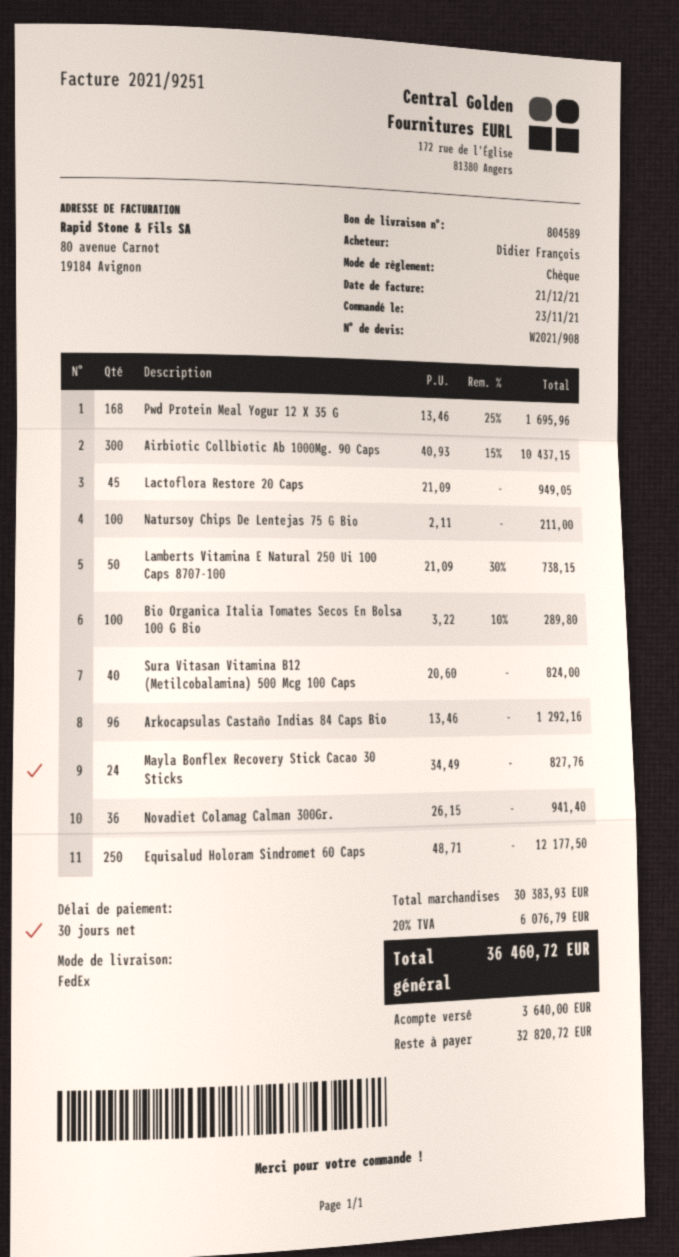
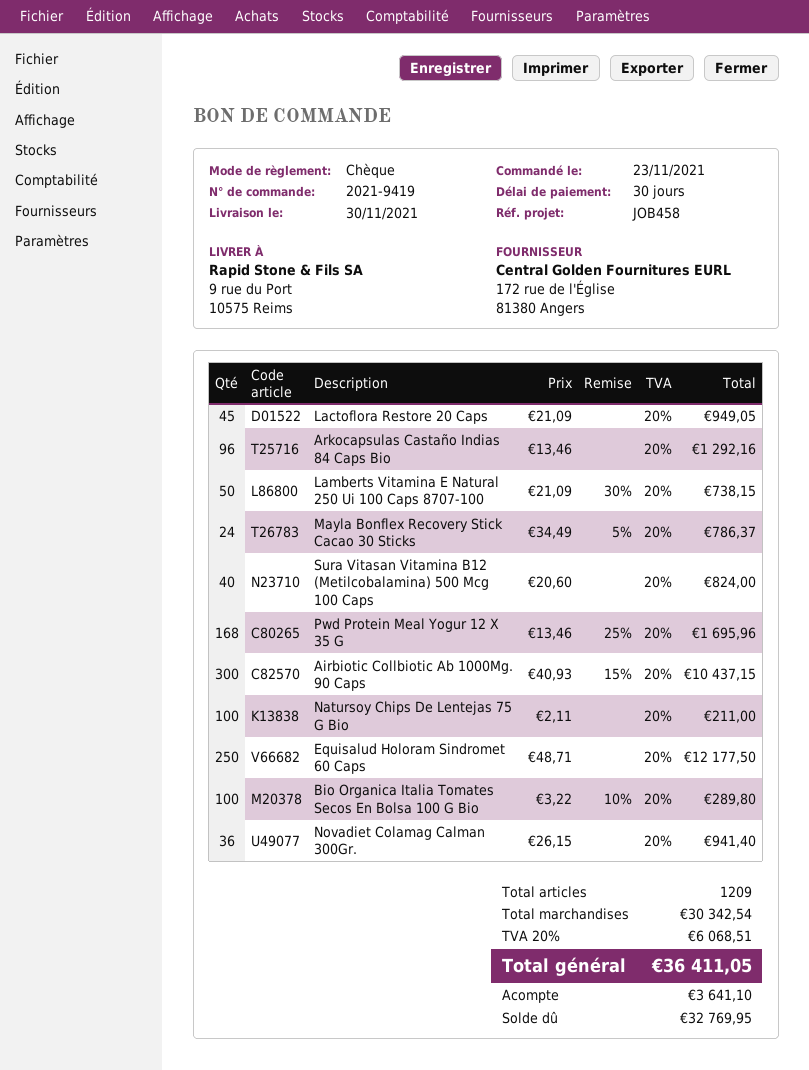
Mayla Bonflex Recovery Stick Cacao 30 Sticks: 24 x 34.49 = 827.76 -> 24 x 34.49 - 5% = 786.37
subtotal: 30383.93 -> 30342.54
tax: 20% = 6076.79 -> 20% = 6068.51
total: 36460.72 -> 36411.05
deposit: 3640.00 -> 3641.10
balance: 32820.72 -> 32769.95

